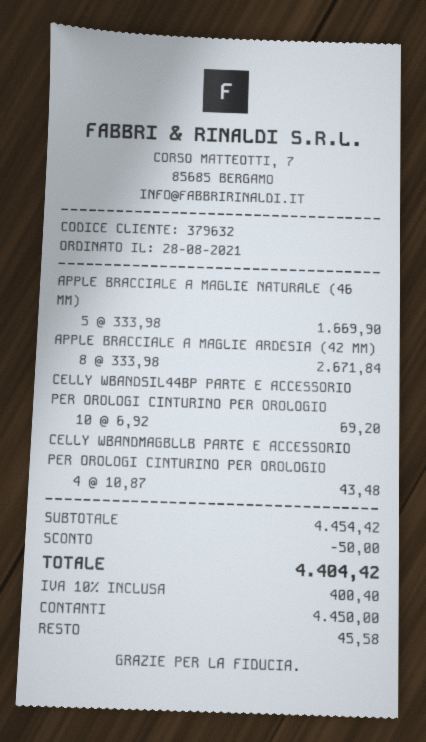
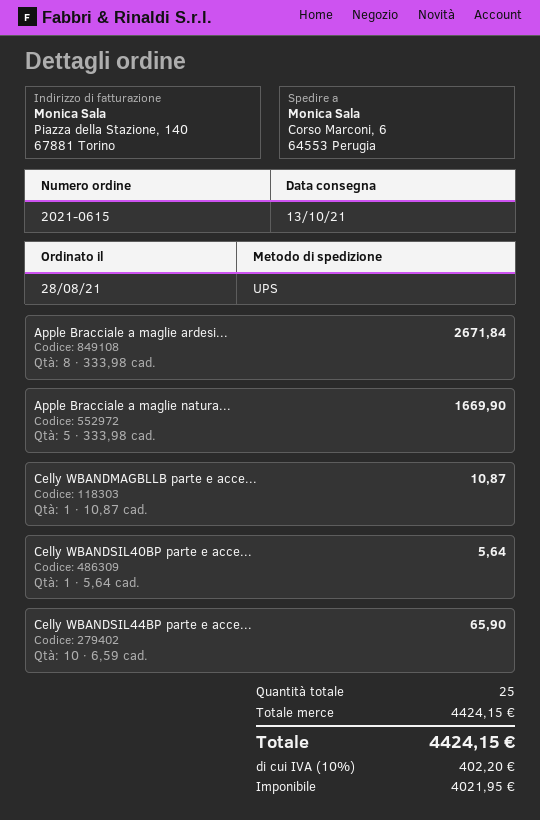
CELLY WBANDSIL44BP PARTE E ACCESSORIO PER OROLOGI CINTURINO PER OROLOGIO: 10 x 6.92 = 69.20 -> 10 x 6.59 = 65.90
CELLY WBANDMAGBLLB PARTE E ACCESSORIO PER OROLOGI CINTURINO PER OROLOGIO: 4 x 10.87 = 43.48 -> 1 x 10.87 = 10.87
Celly WBANDSIL40BP parte e acce...: none -> 1 x 5.64 = 5.64
subtotal: 4454.42 -> 4424.15
discount: 50.00 -> none
tax: 10% = 400.40 -> 10% = 402.20
total: 4404.42 -> 4424.15

